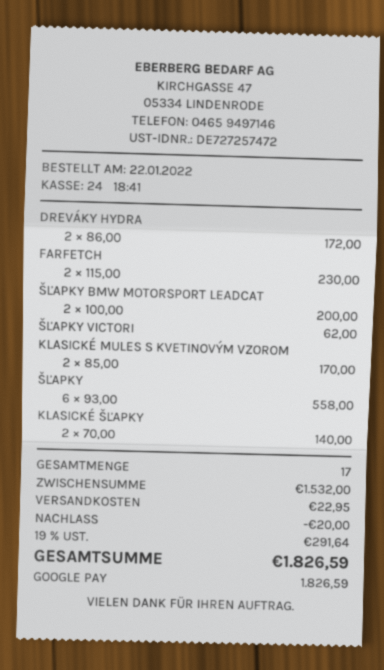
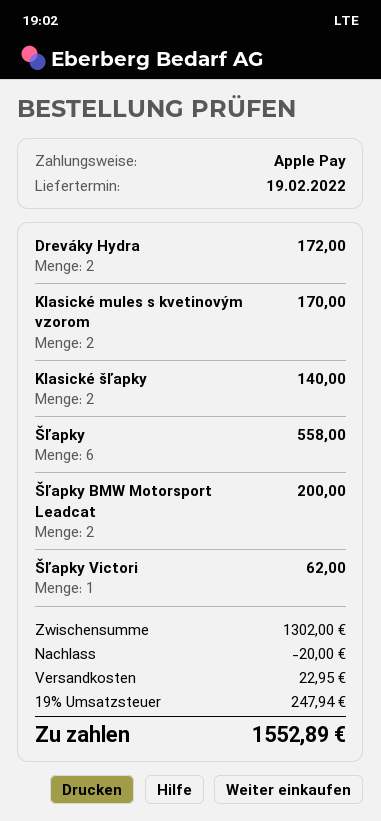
payment method: Google Pay -> Apple Pay
FARFETCH: 2 for 230.00 -> none
subtotal: 1532.00 -> 1302.00
tax: 19% = 291.64 -> 19% = 247.94
total: 1826.59 -> 1552.89

